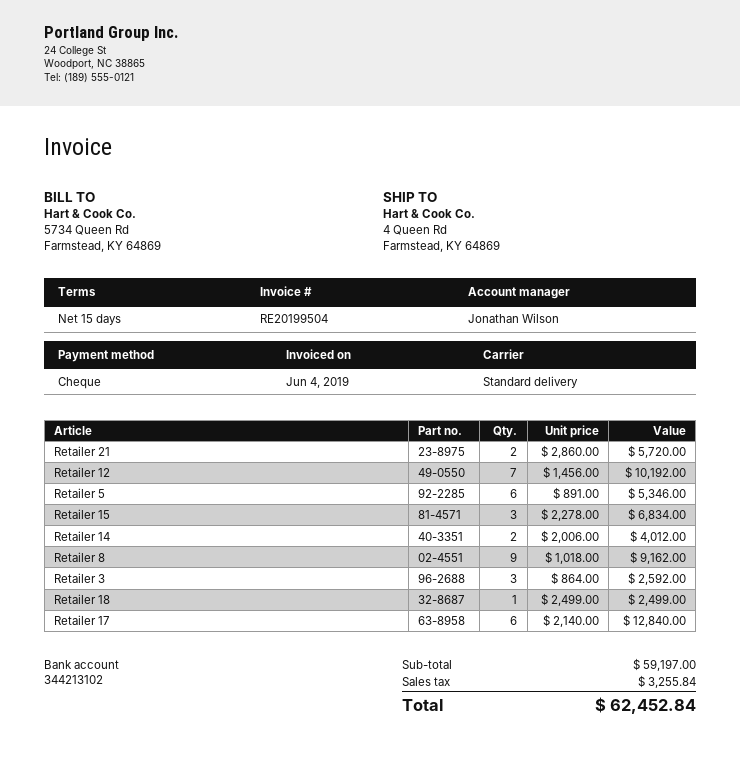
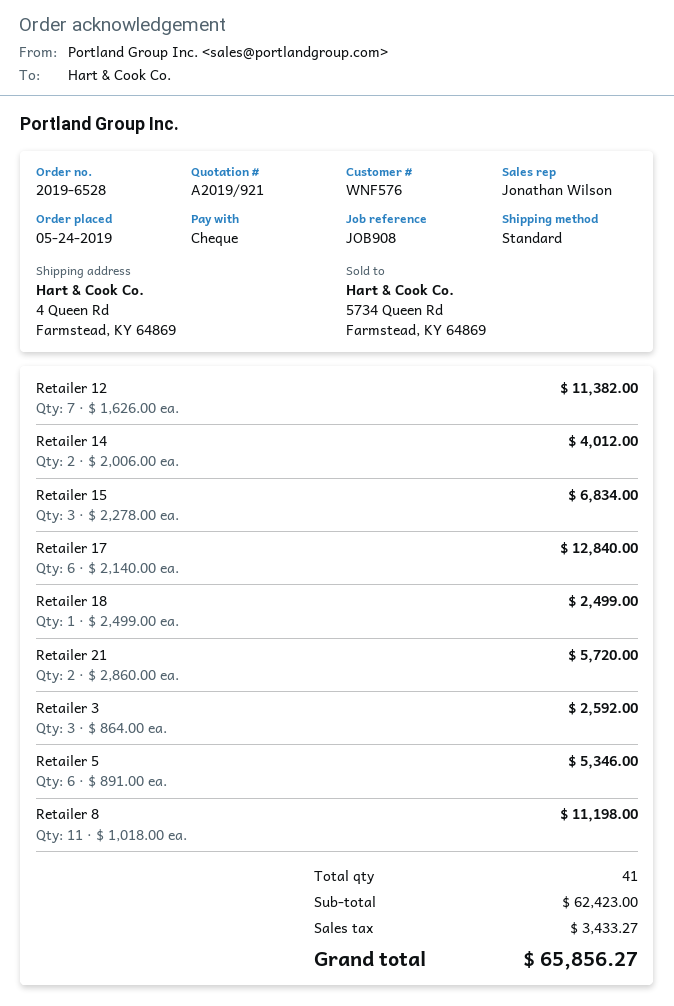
Retailer 12: 7 x 1456.00 = 10192.00 -> 7 x 1626.00 = 11382.00
Retailer 8: 9 x 1018.00 = 9162.00 -> 11 x 1018.00 = 11198.00
subtotal: 59197.00 -> 62423.00
tax: 3255.84 -> 3433.27
total: 62452.84 -> 65856.27

